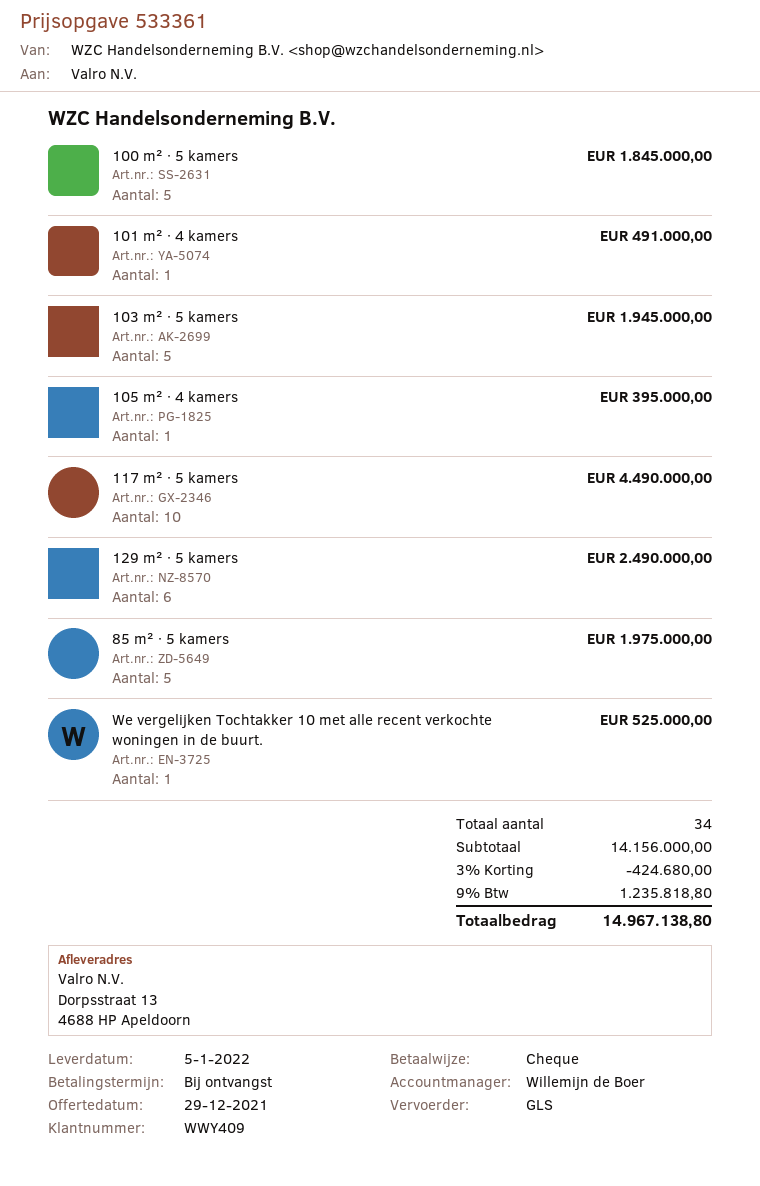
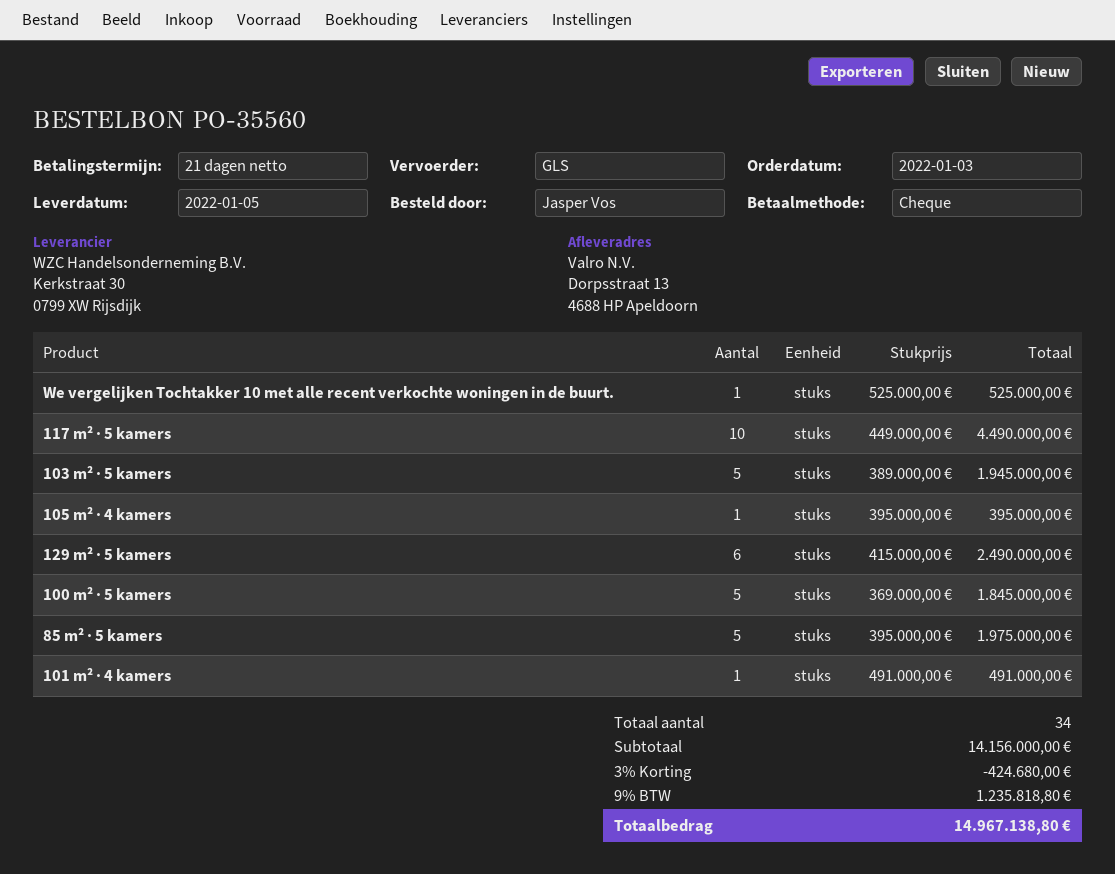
payment terms: on receipt -> 21 days

